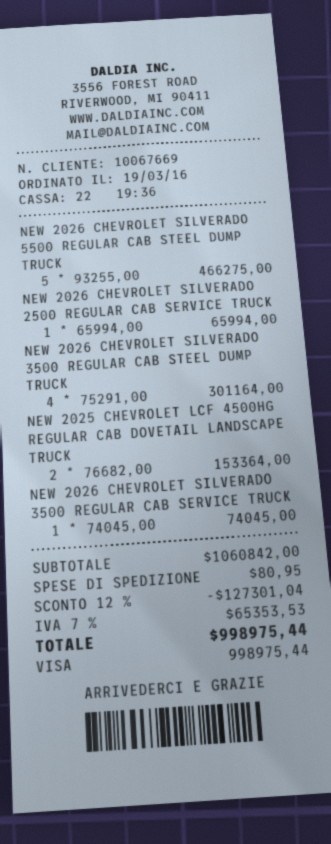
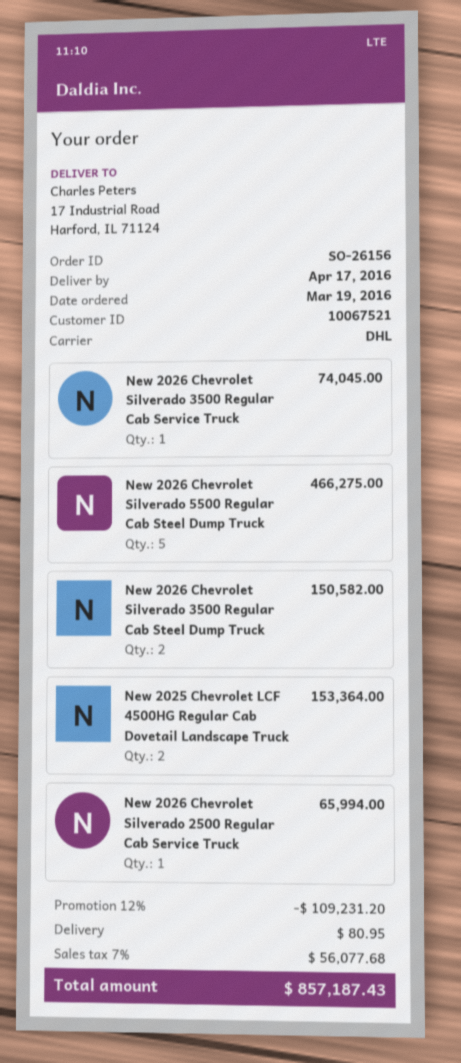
customer number: 10067669 -> 10067521
NEW 2026 CHEVROLET SILVERADO 3500 REGULAR CAB STEEL DUMP TRUCK: 4 for 301164.00 -> 2 for 150582.00
discount: 12% = 127301.04 -> 12% = 109231.20
tax: 7% = 65353.53 -> 7% = 56077.68
total: 998975.44 -> 857187.43

